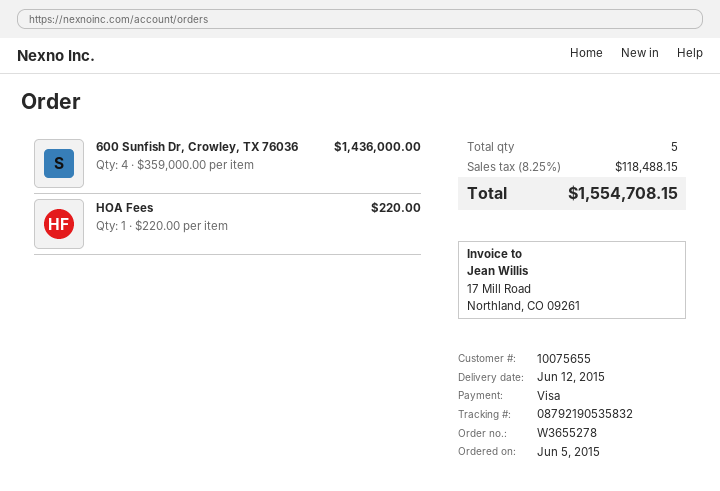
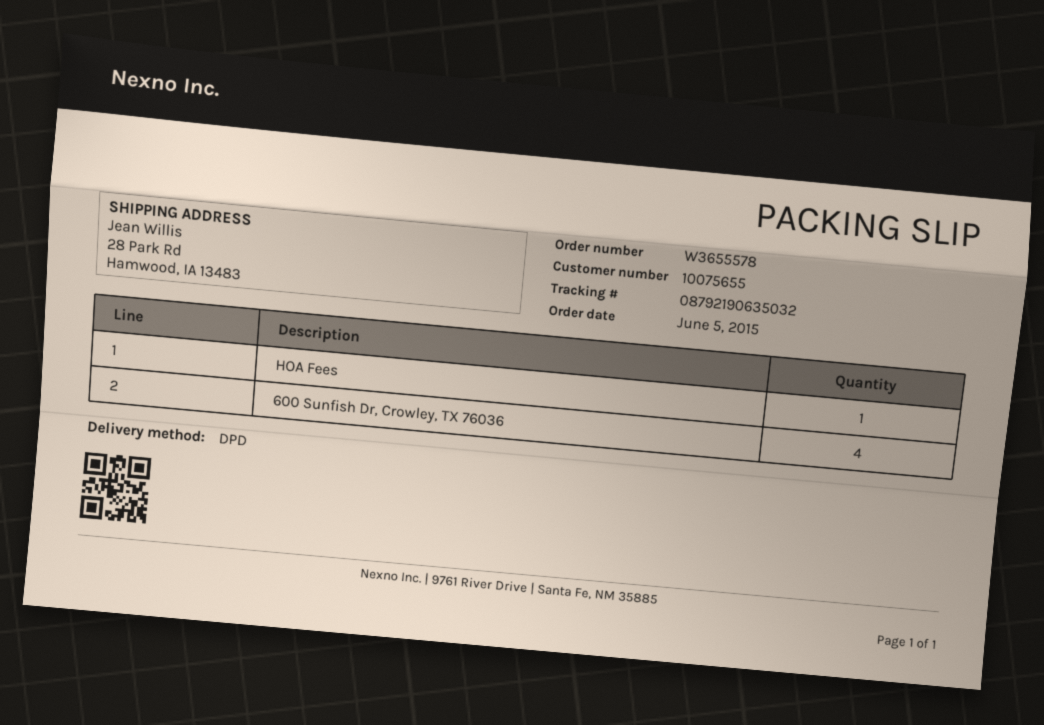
order number: W3655278 -> W3655578
tracking number: 08792190535832 -> 08792190635032

